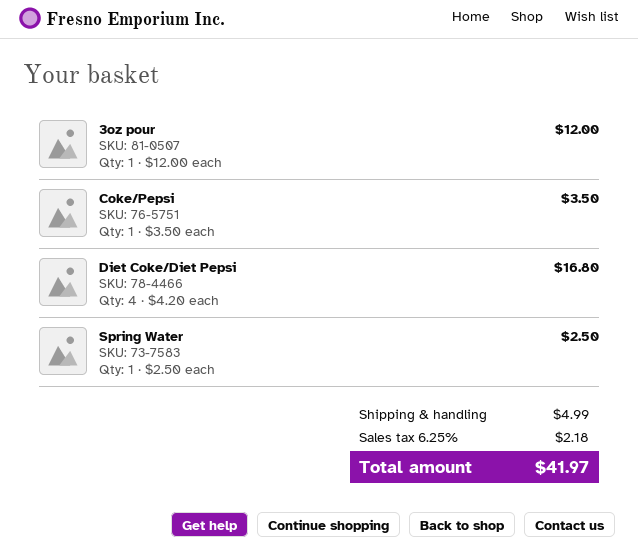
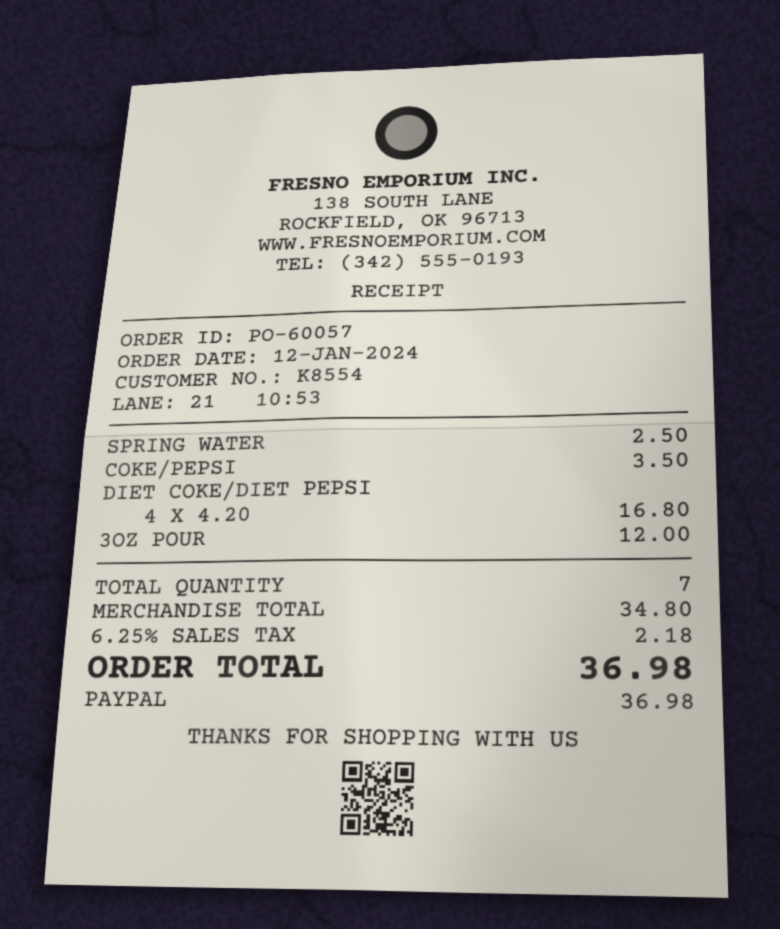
shipping: 4.99 -> none
total: 41.97 -> 36.98

